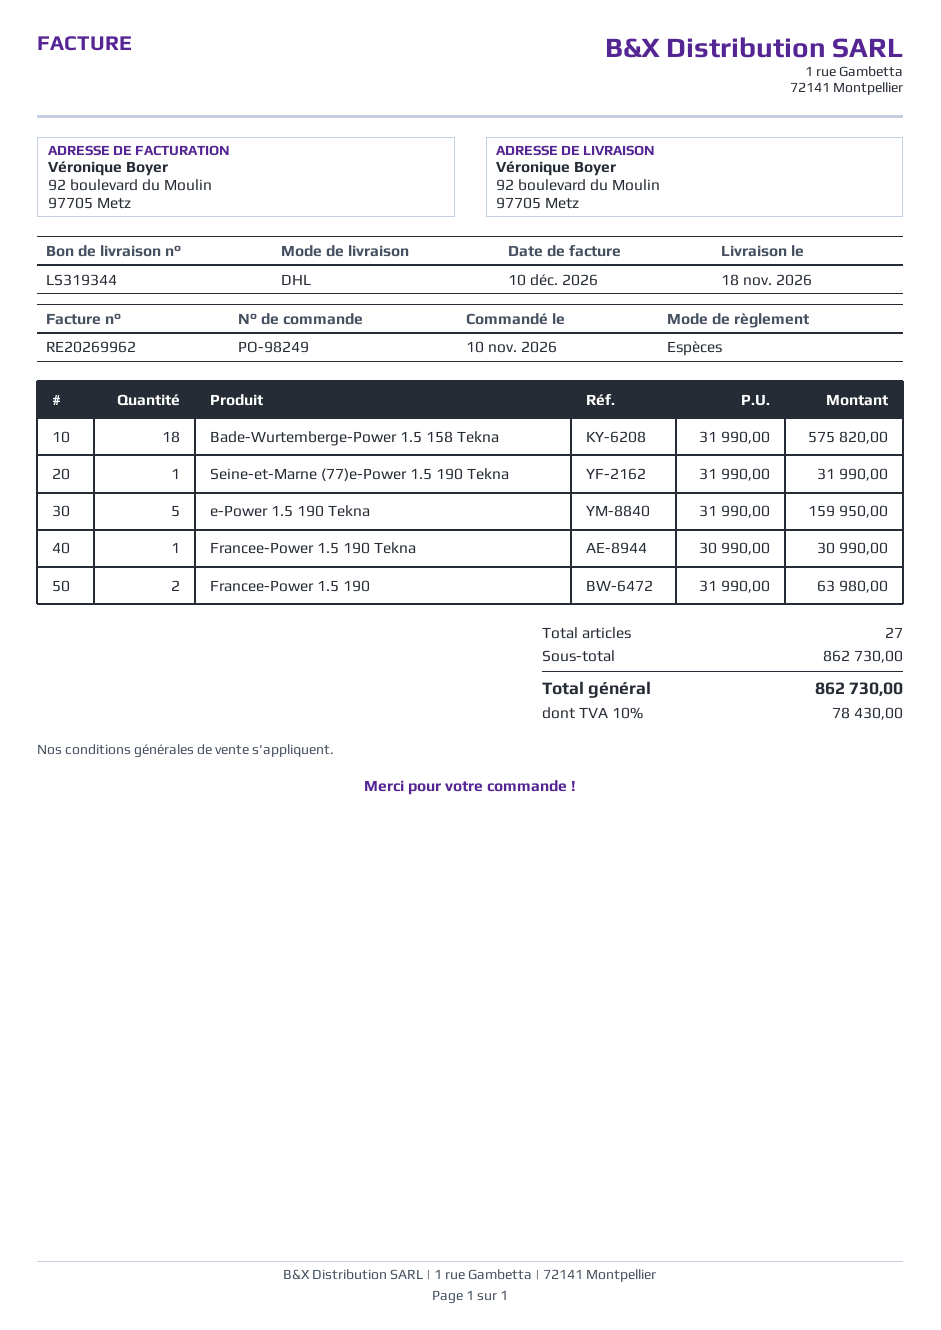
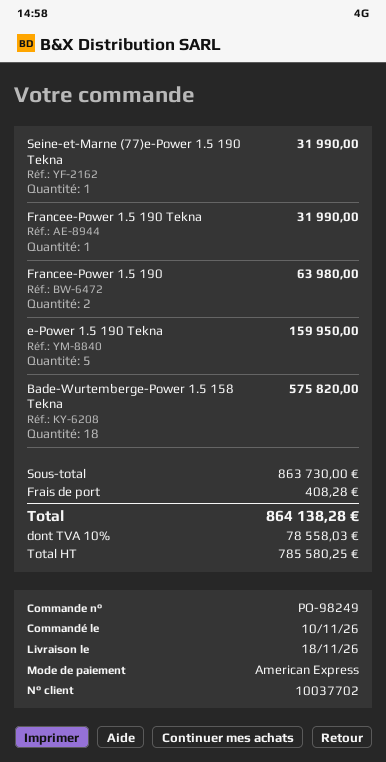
payment method: cash -> American Express
Francee-Power 1.5 190 Tekna: 1 for 30990.00 -> 1 for 31990.00
subtotal: 862730.00 -> 863730.00
shipping: none -> 408.28
tax: 10% = 78430.00 -> 10% = 78558.03
total: 862730.00 -> 864138.28

